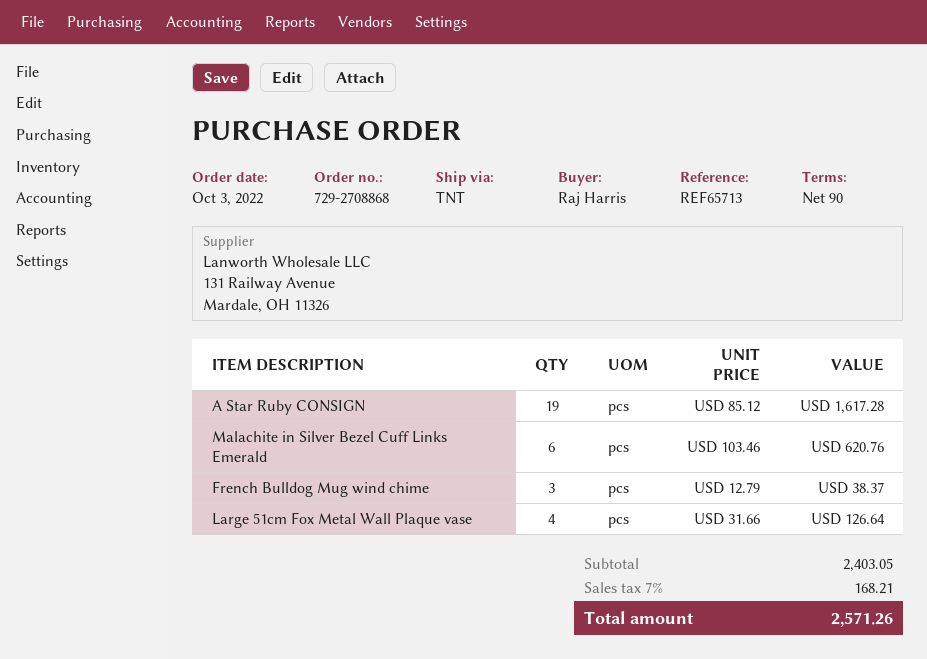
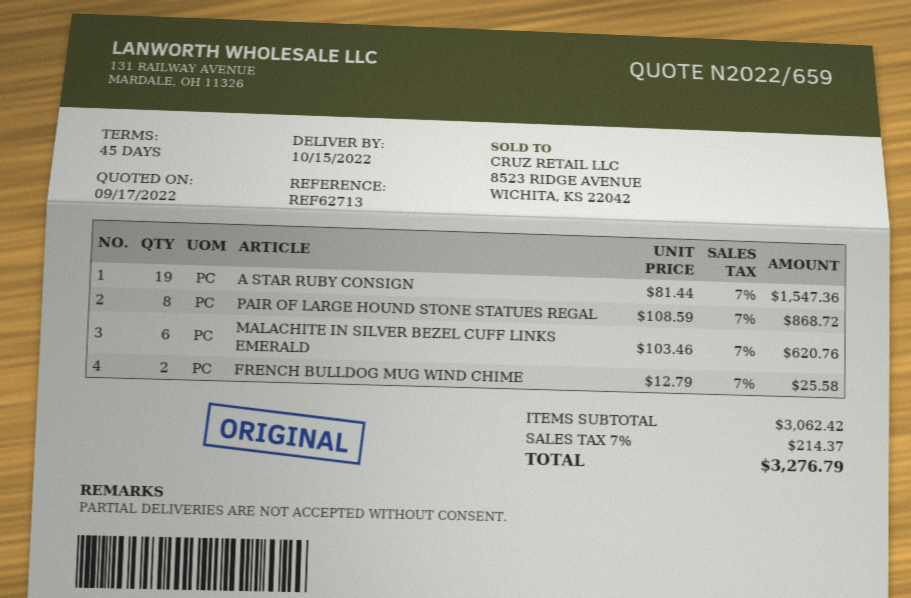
payment terms: 90 days -> 45 days
reference: REF65713 -> REF62713
A Star Ruby CONSIGN: 19 x 85.12 = 1617.28 -> 19 x 81.44 = 1547.36
French Bulldog Mug wind chime: 3 x 12.79 = 38.37 -> 2 x 12.79 = 25.58
Large 51cm Fox Metal Wall Plaque vase: 4 x 31.66 = 126.64 -> none
PAIR OF LARGE HOUND STONE STATUES REGAL: none -> 8 x 108.59 = 868.72
subtotal: 2403.05 -> 3062.42
tax: 7% = 168.21 -> 7% = 214.37
total: 2571.26 -> 3276.79

